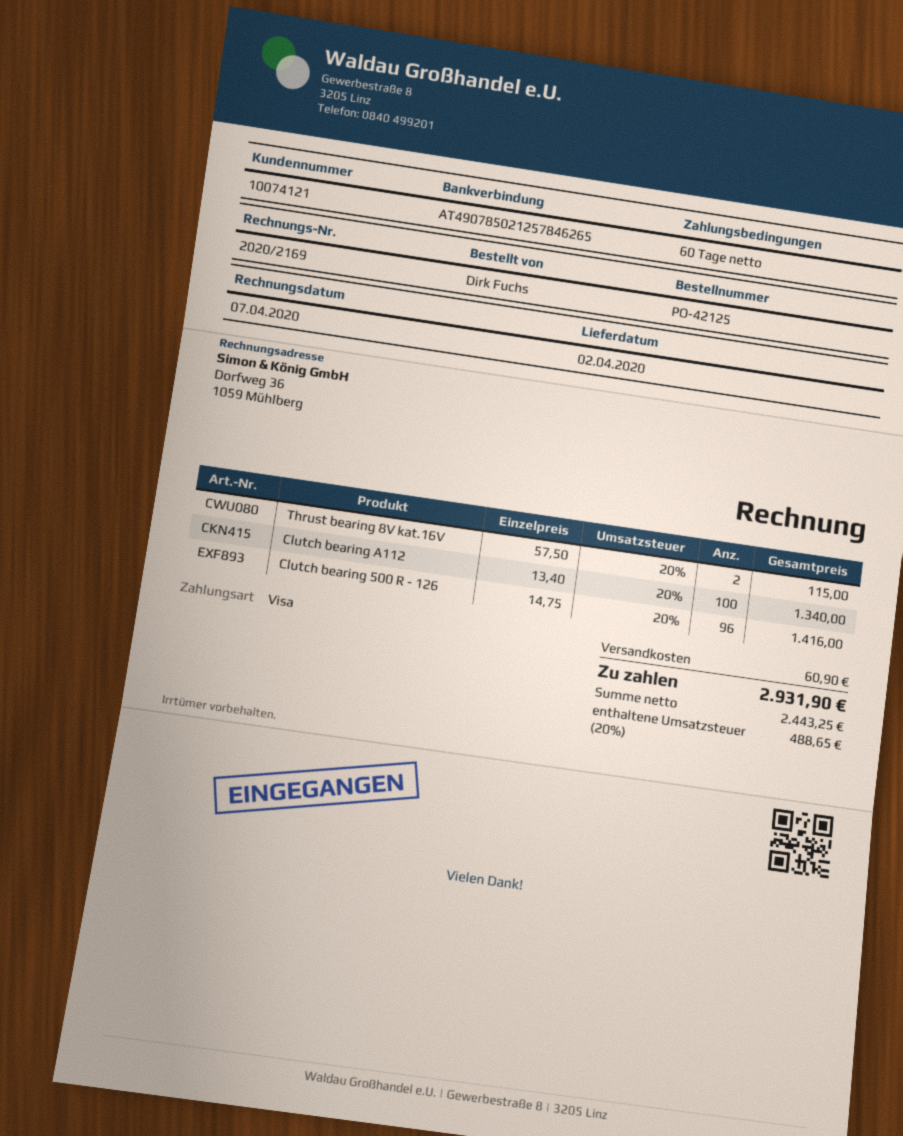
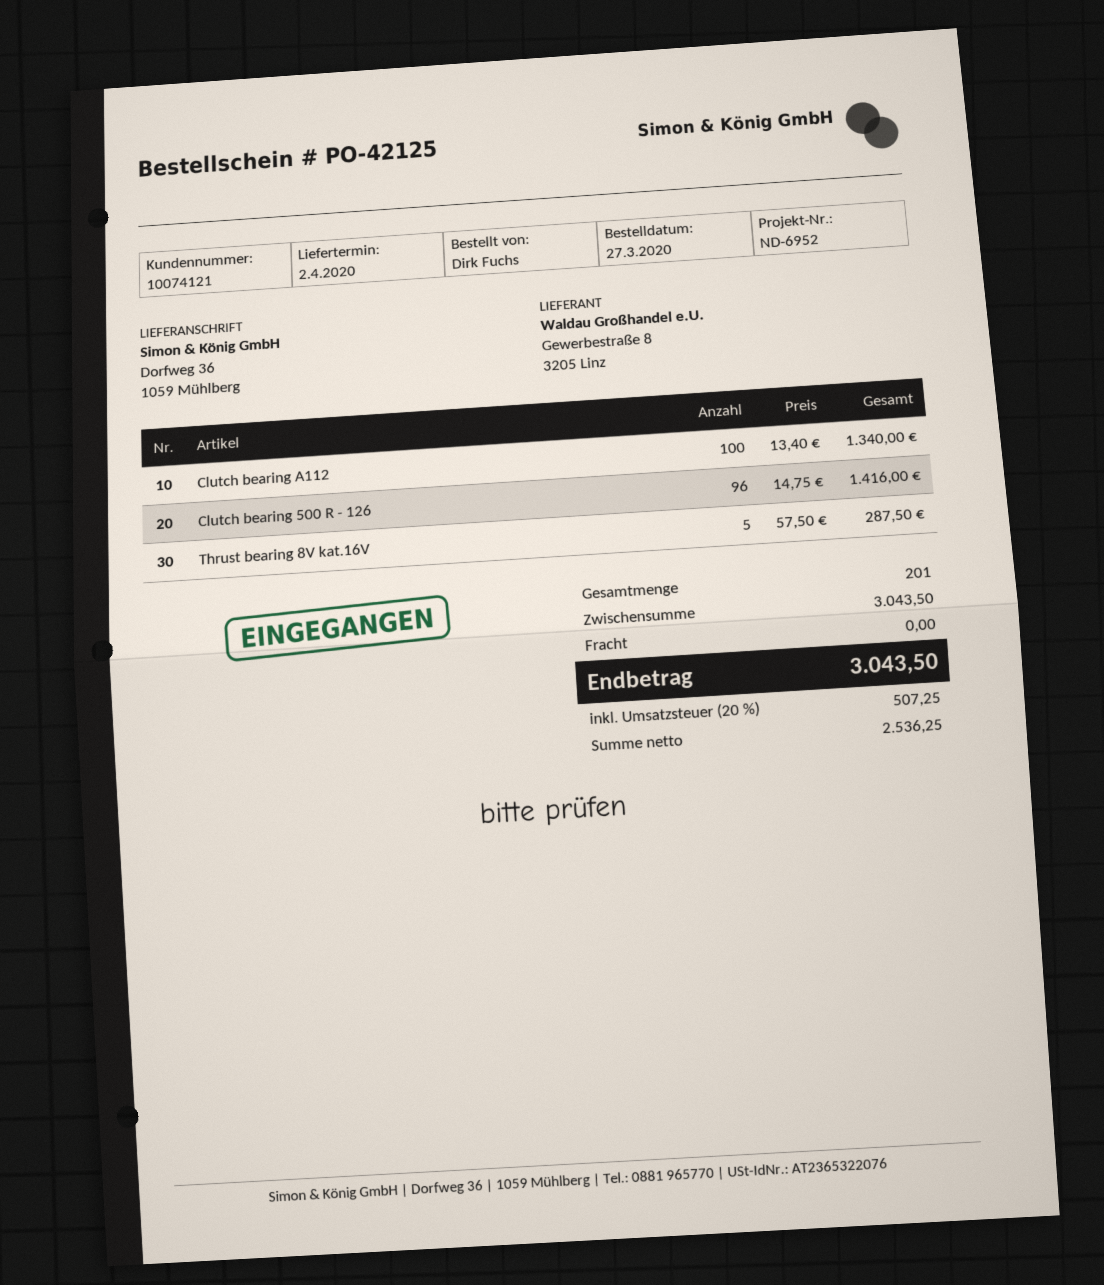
Thrust bearing 8V kat.16V: 2 x 57.50 = 115.00 -> 5 x 57.50 = 287.50
shipping: 60.90 -> 0.00
net: 2443.25 -> 2536.25
tax: 20% = 488.65 -> 20% = 507.25
total: 2931.90 -> 3043.50

